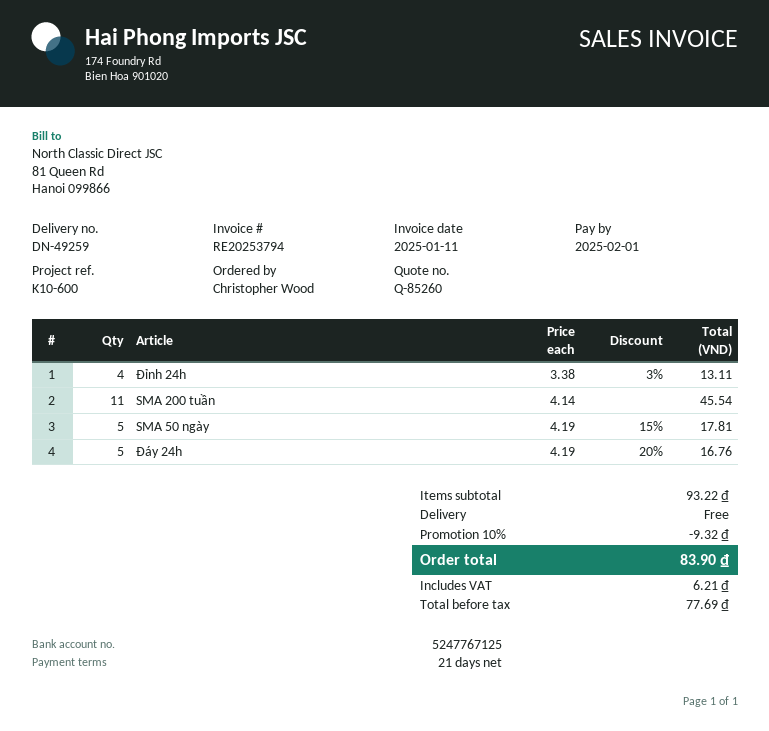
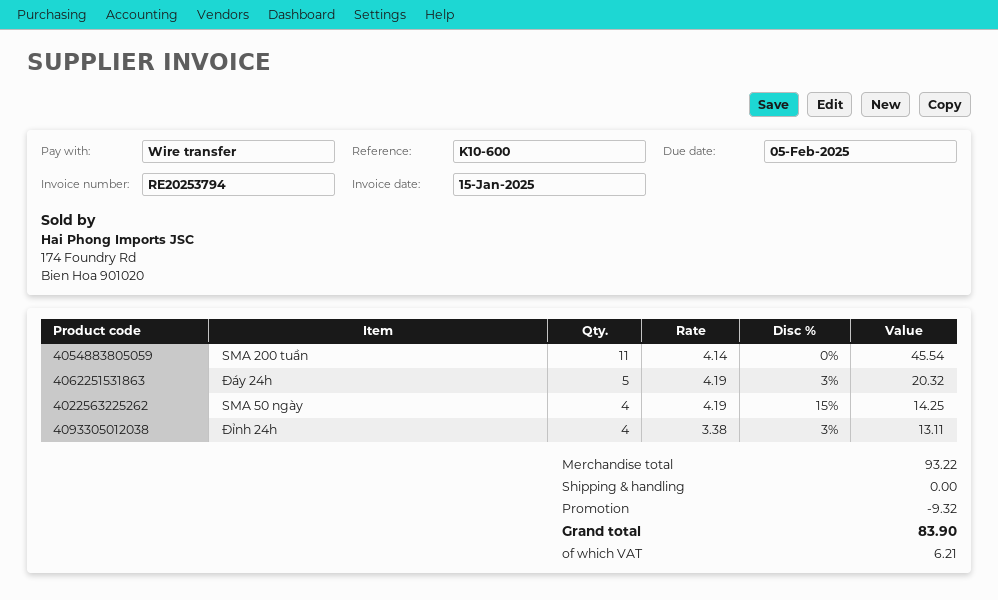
invoice date: 2025-01-11 -> 2025-01-15
due date: 2025-02-01 -> 2025-02-05
SMA 50 ngày: 5 x 4.19 - 15% = 17.81 -> 4 x 4.19 - 15% = 14.25
Đáy 24h: 5 x 4.19 - 20% = 16.76 -> 5 x 4.19 - 3% = 20.32

